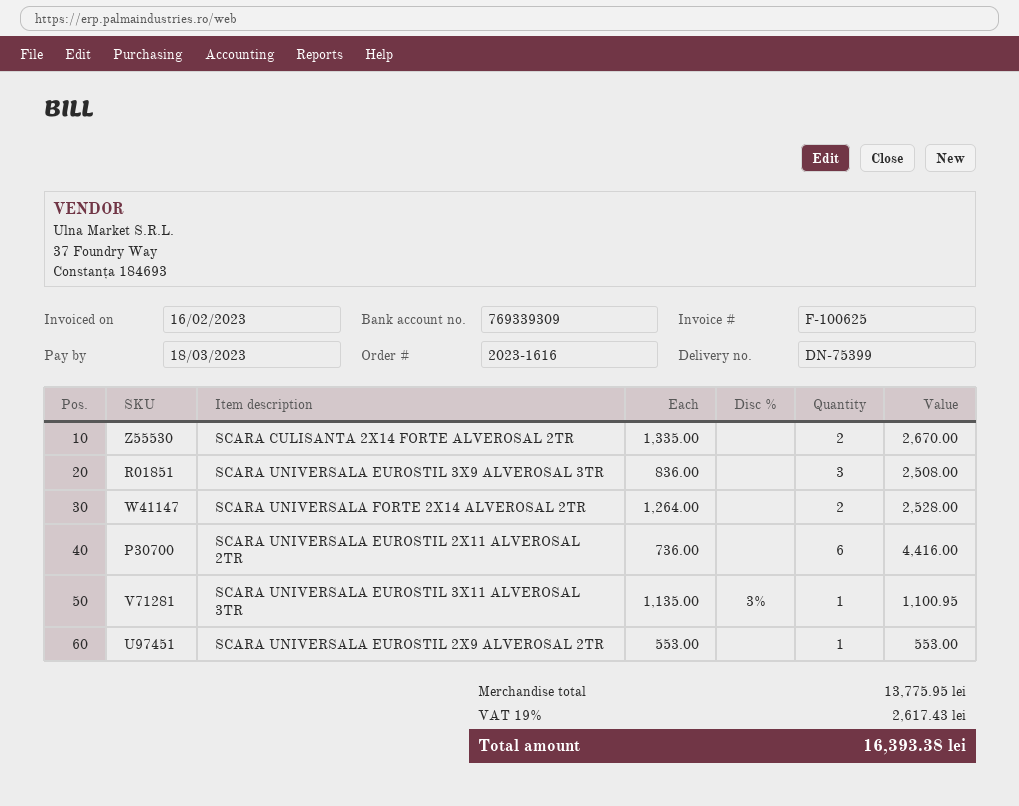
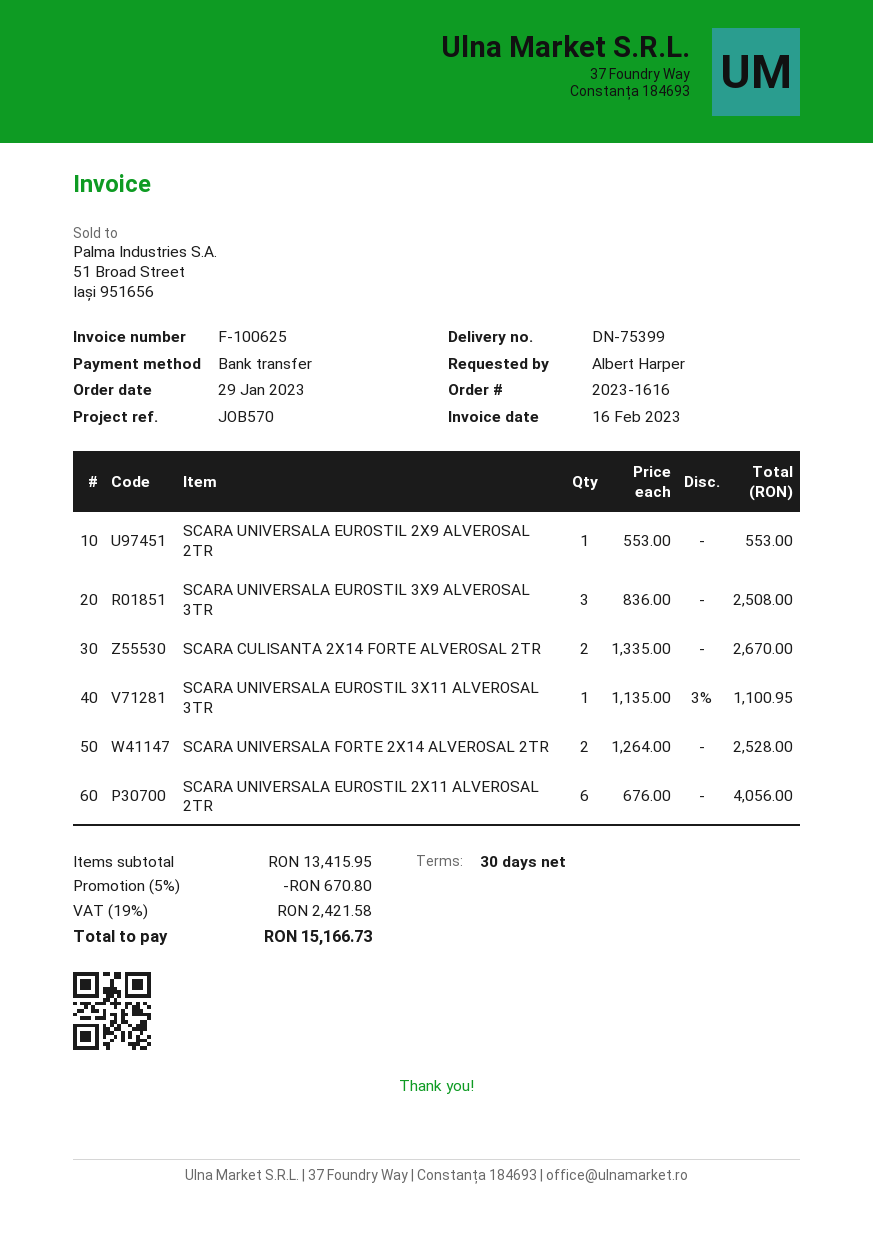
SCARA UNIVERSALA EUROSTIL 2X11 ALVEROSAL 2TR: 6 x 736.00 = 4416.00 -> 6 x 676.00 = 4056.00
subtotal: 13775.95 -> 13415.95
discount: none -> 5% = 670.80
tax: 19% = 2617.43 -> 19% = 2421.58
total: 16393.38 -> 15166.73

